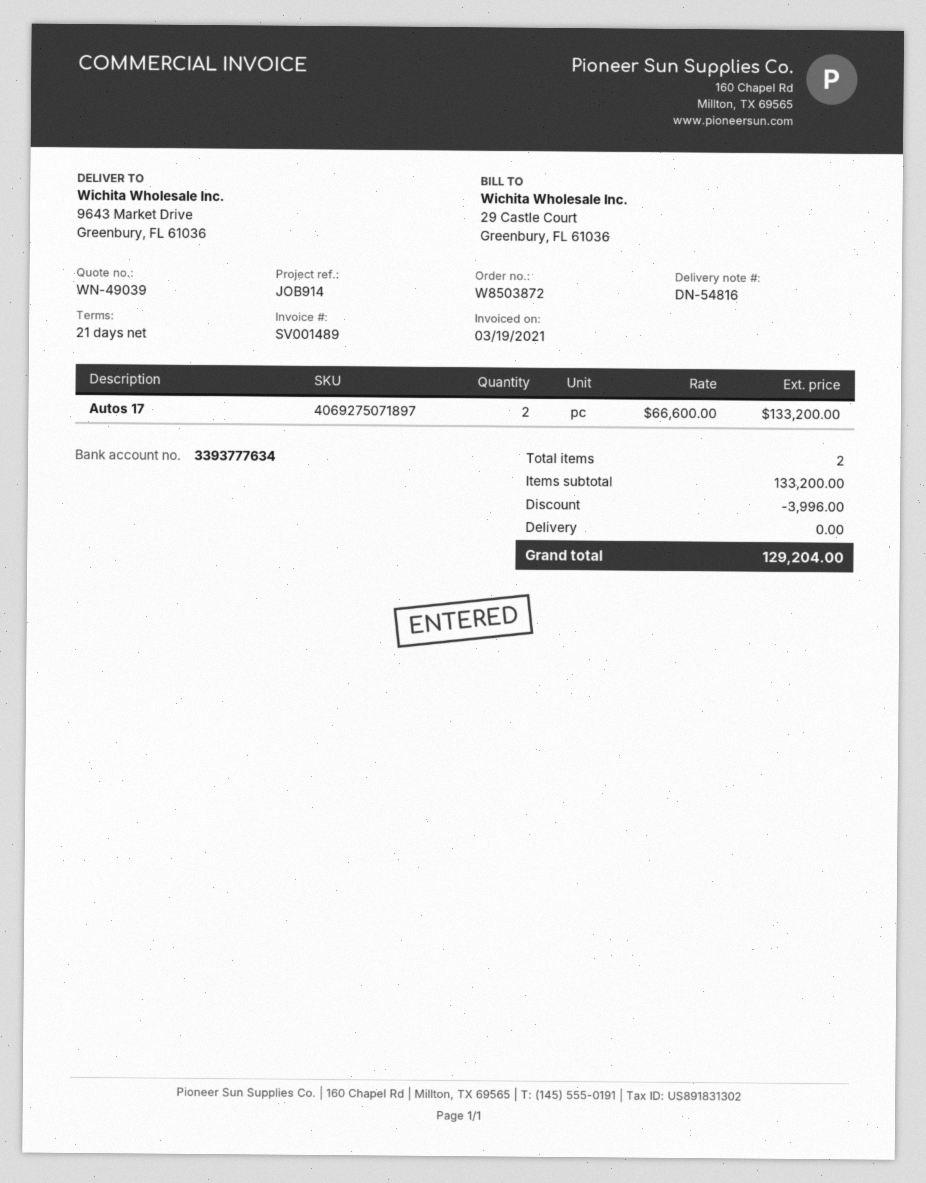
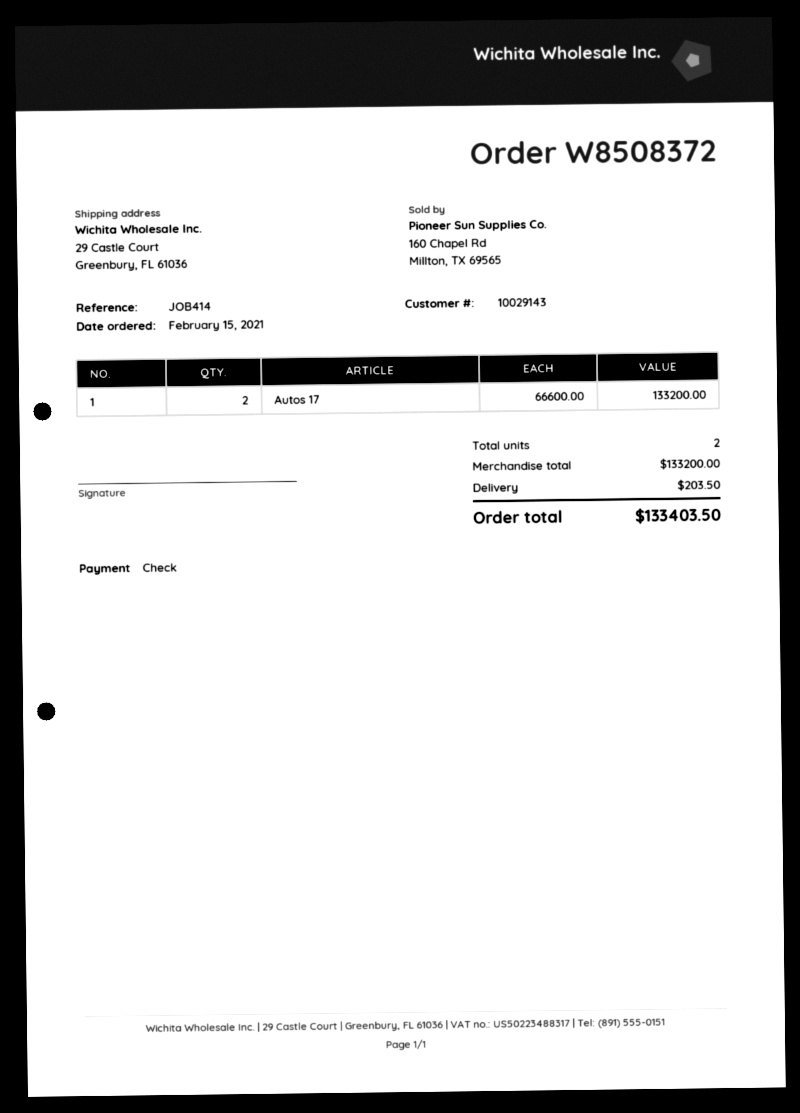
order number: W8503872 -> W8508372
reference: JOB914 -> JOB414
ship to: 9643 Market Drive, Greenbury, FL 61036 -> 29 Castle Court, Greenbury, FL 61036
discount: 3996.00 -> none
shipping: 0.00 -> 203.50
total: 129204.00 -> 133403.50

